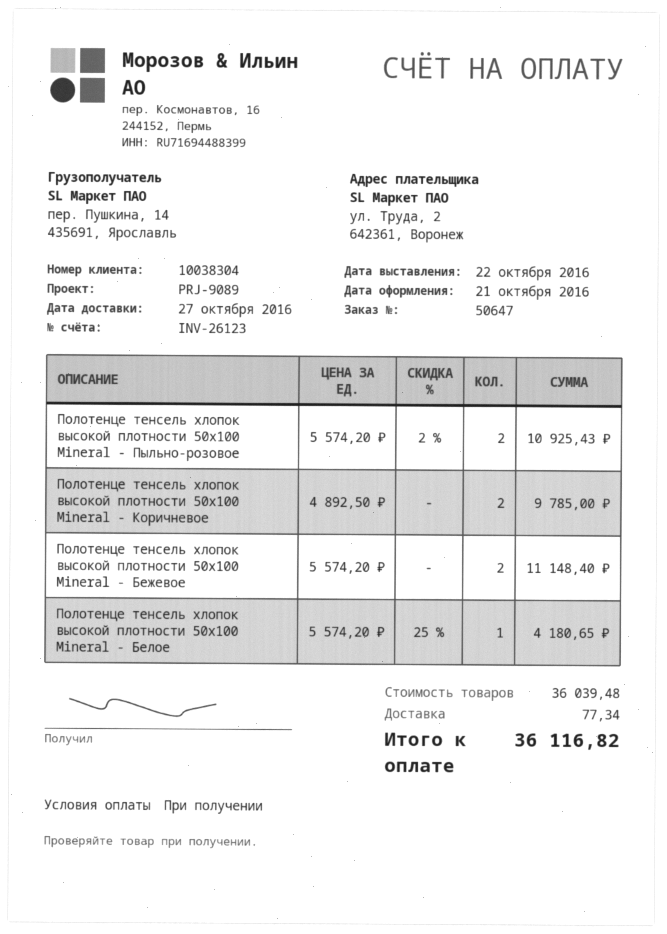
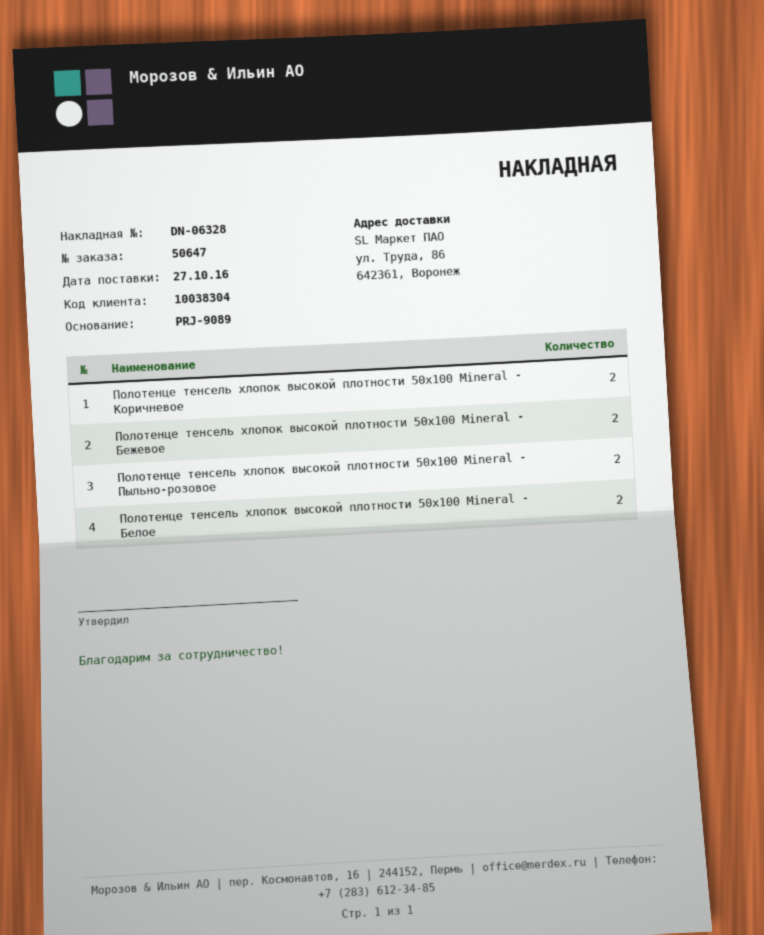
ship to: пер. Пушкина, 14, 435691, Ярославль -> ул. Труда, 86, 642361, Воронеж
Полотенце тенсель хлопок высокой плотности 50х100 Mineral - Белое: 1 -> 2

